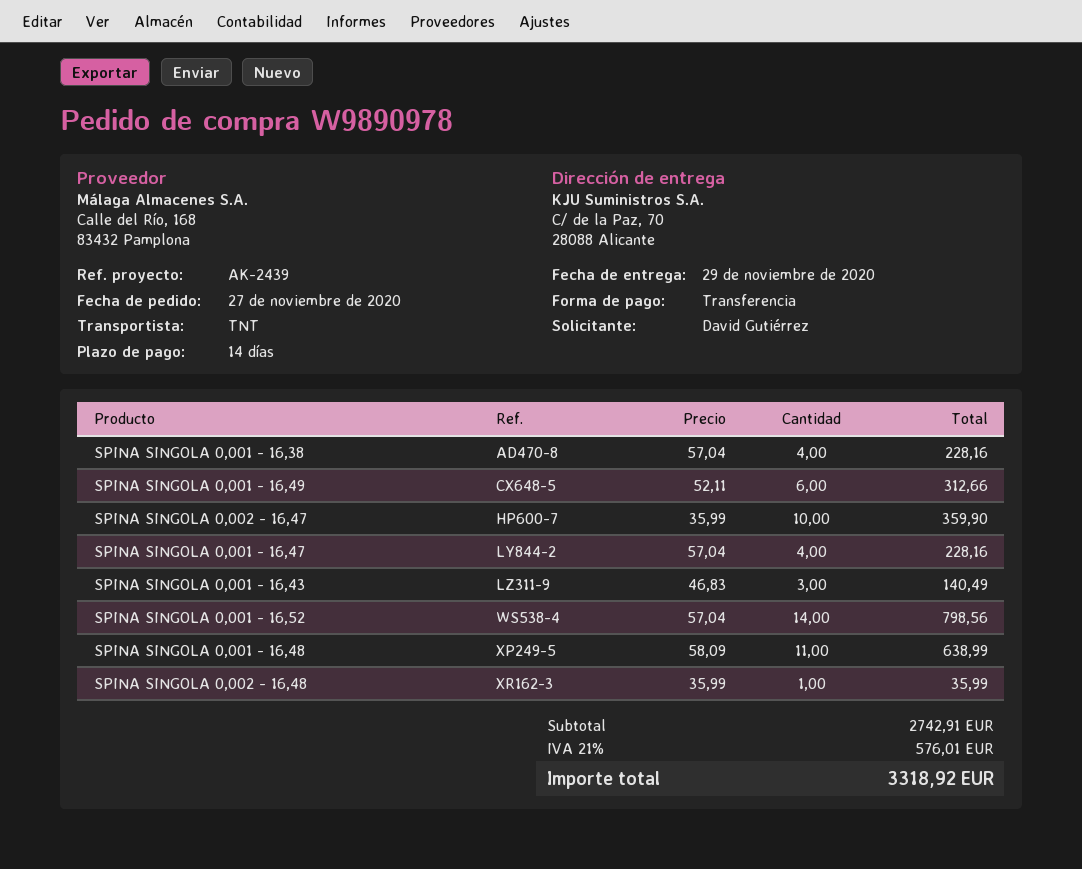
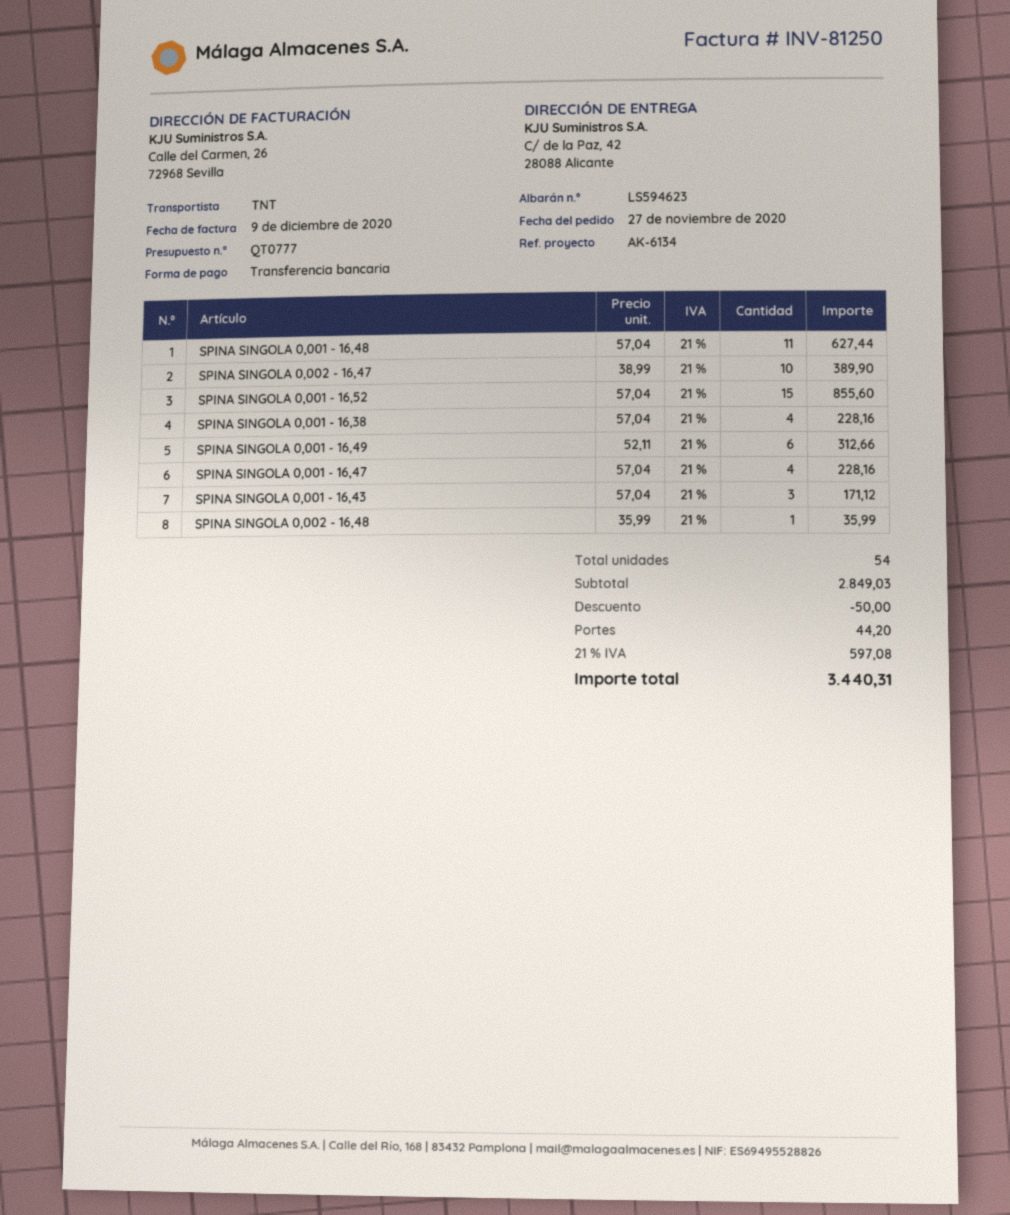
reference: AK-2439 -> AK-6134
ship to: C/ de la Paz, 70, 28088 Alicante -> C/ de la Paz, 42, 28088 Alicante
SPINA SINGOLA 0,002 - 16,47: 10 x 35.99 = 359.90 -> 10 x 38.99 = 389.90
SPINA SINGOLA 0,001 - 16,43: 3 x 46.83 = 140.49 -> 3 x 57.04 = 171.12
SPINA SINGOLA 0,001 - 16,52: 14 x 57.04 = 798.56 -> 15 x 57.04 = 855.60
SPINA SINGOLA 0,001 - 16,48: 11 x 58.09 = 638.99 -> 11 x 57.04 = 627.44
subtotal: 2742.91 -> 2849.03
discount: none -> 50.00
shipping: none -> 44.20
tax: 21% = 576.01 -> 21% = 597.08
total: 3318.92 -> 3440.31

